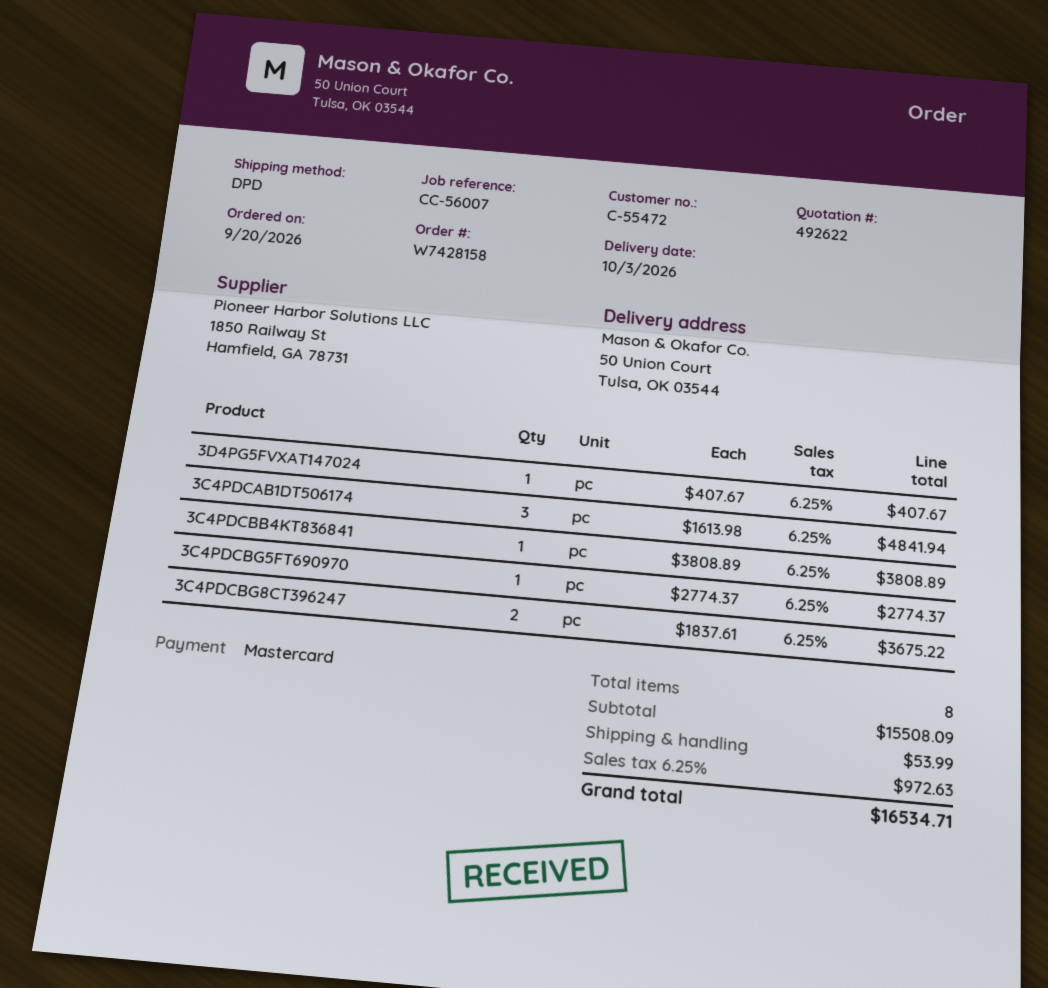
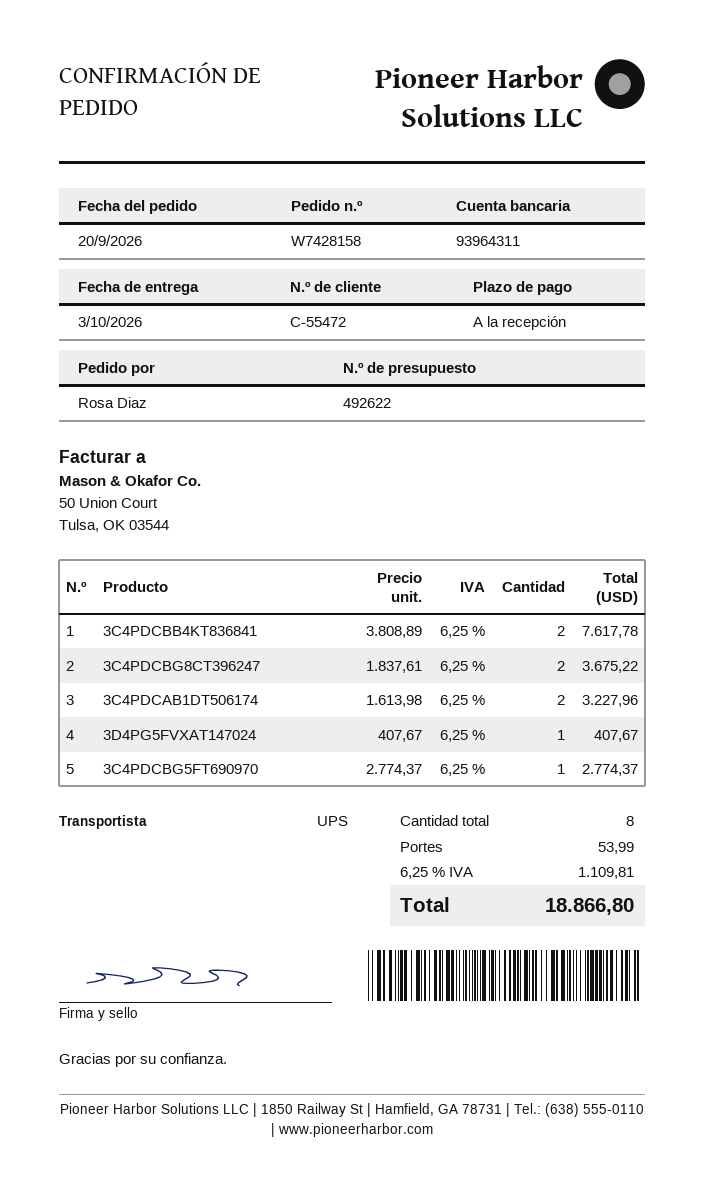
shipping method: DPD -> UPS
3C4PDCAB1DT506174: 3 x 1613.98 = 4841.94 -> 2 x 1613.98 = 3227.96
3C4PDCBB4KT836841: 1 x 3808.89 = 3808.89 -> 2 x 3808.89 = 7617.78
tax: 6.25% = 972.63 -> 6.25% = 1109.81
total: 16534.71 -> 18866.80

